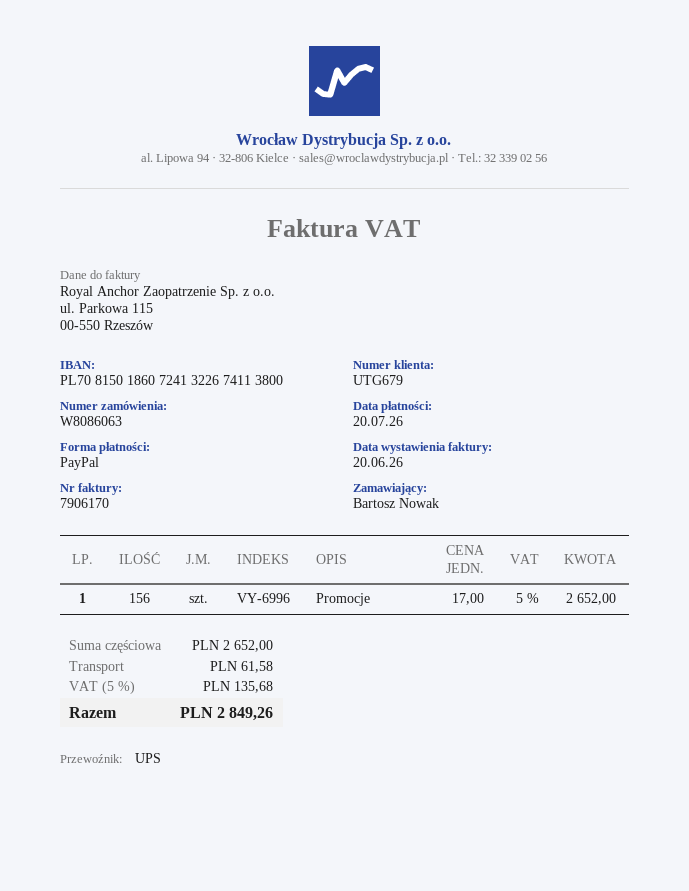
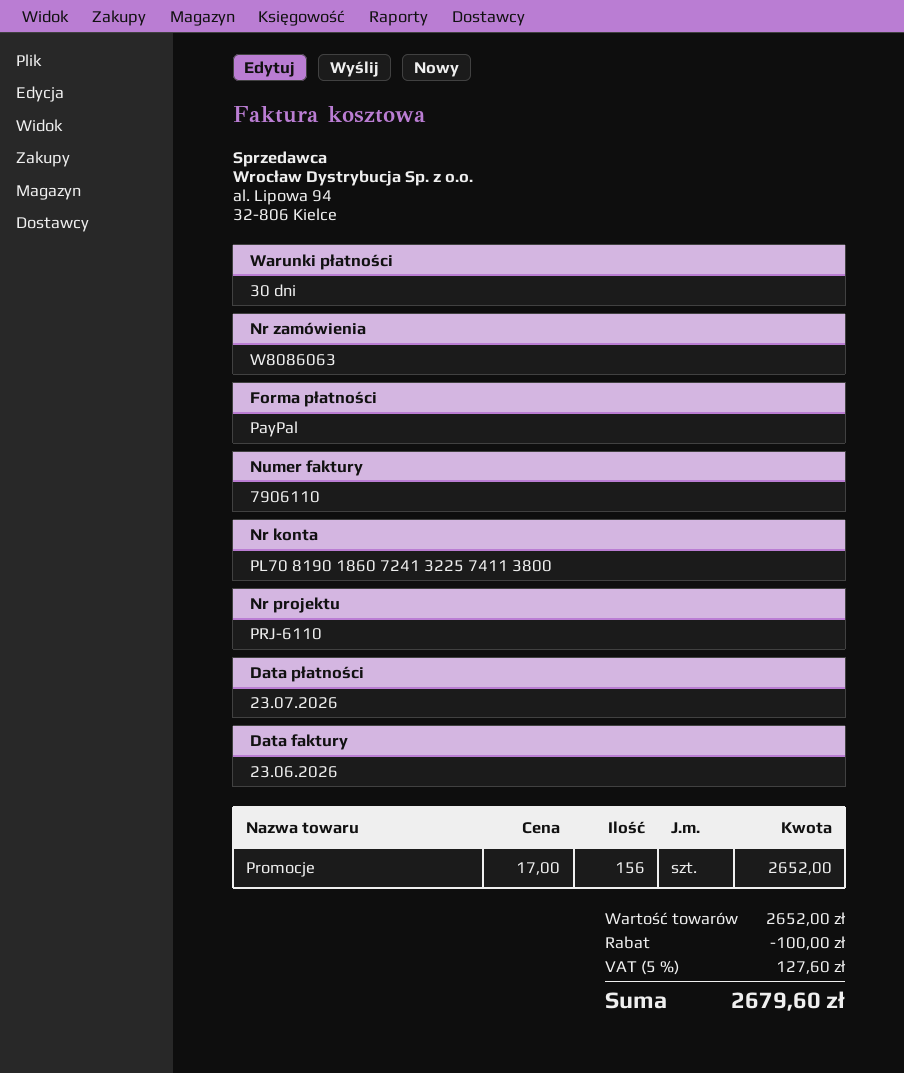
invoice number: 7906170 -> 7906110
invoice date: 2026-06-20 -> 2026-06-23
due date: 2026-07-20 -> 2026-07-23
bank account: PL70815018607241322674113800 -> PL70819018607241322574113800
discount: none -> 100.00
shipping: 61.58 -> none
tax: 5% = 135.68 -> 5% = 127.60
total: 2849.26 -> 2679.60

